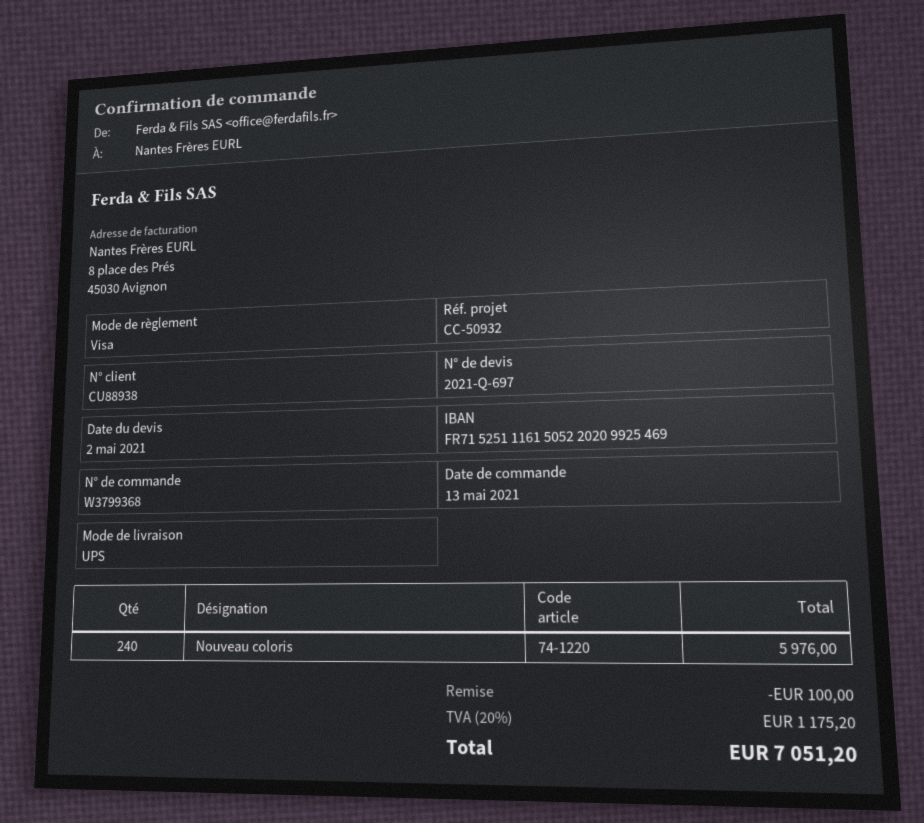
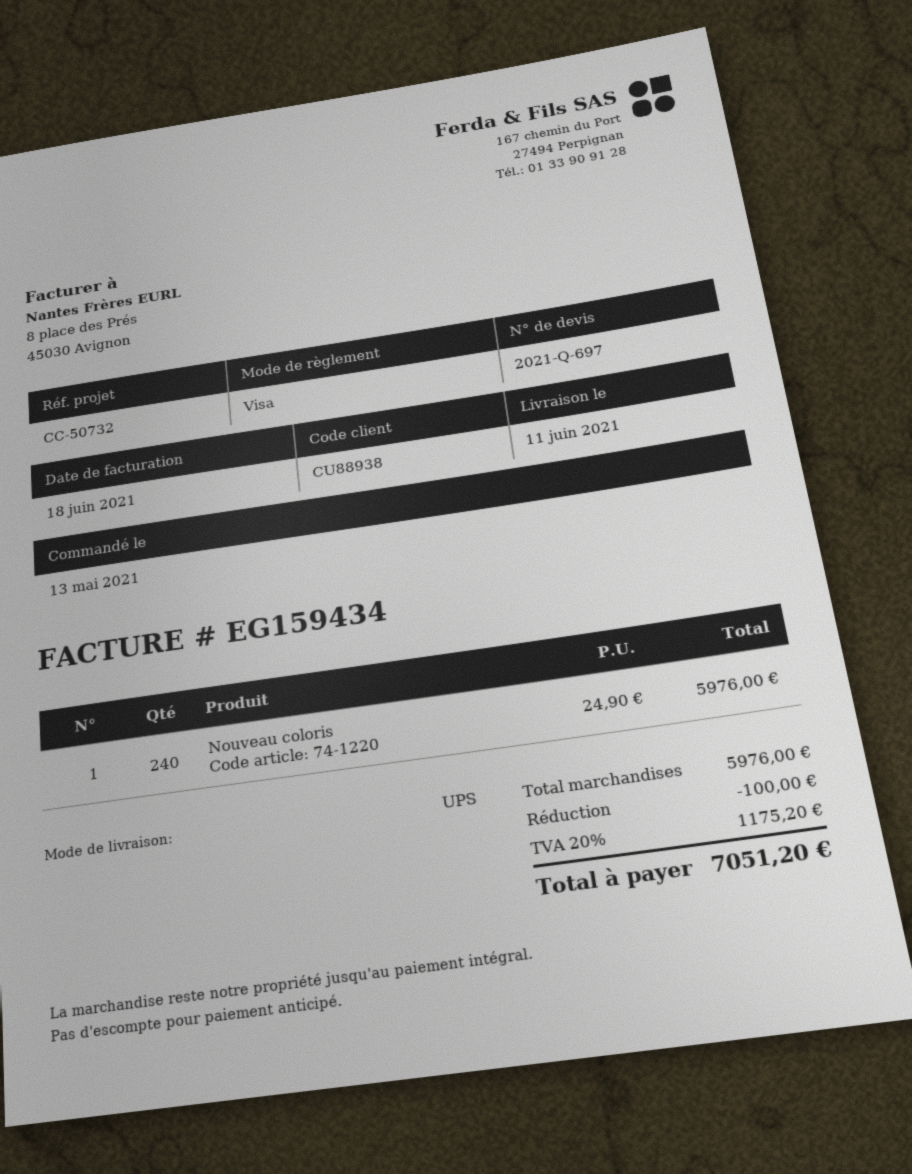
reference: CC-50932 -> CC-50732

